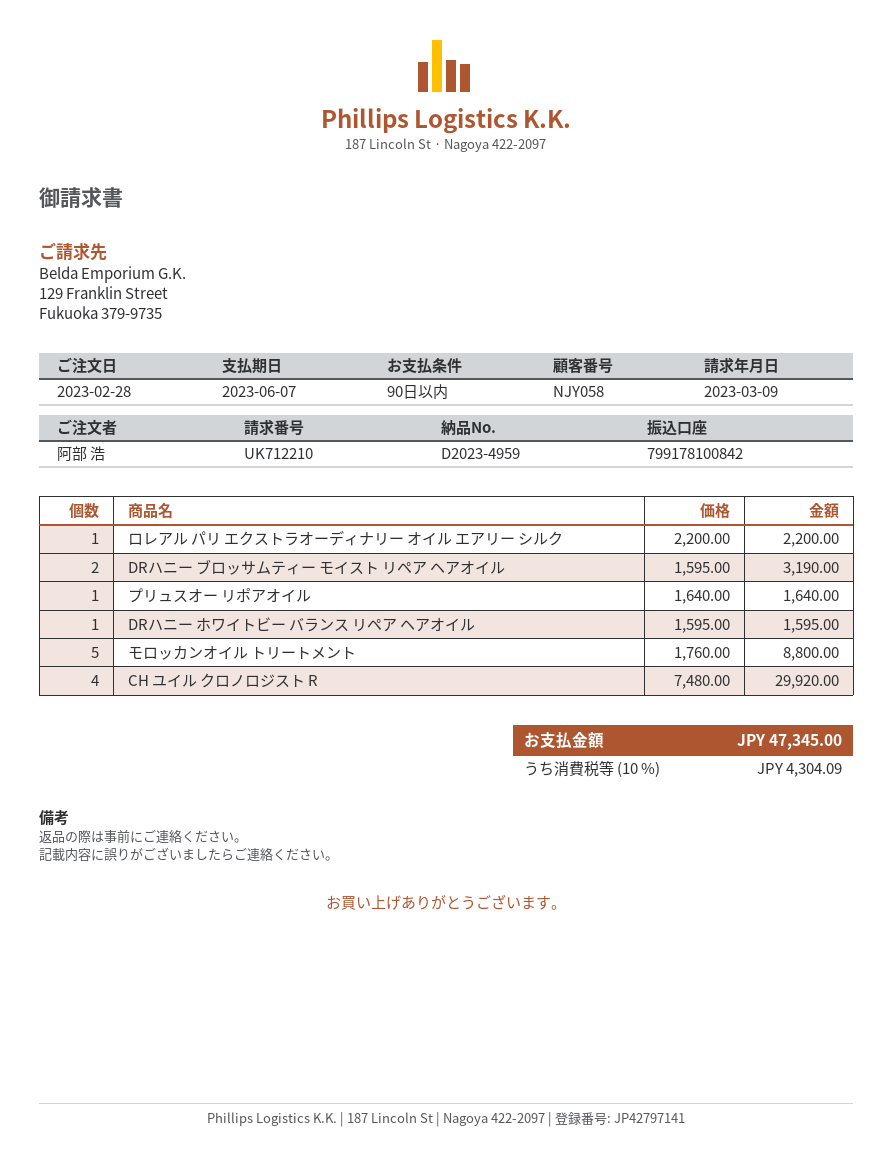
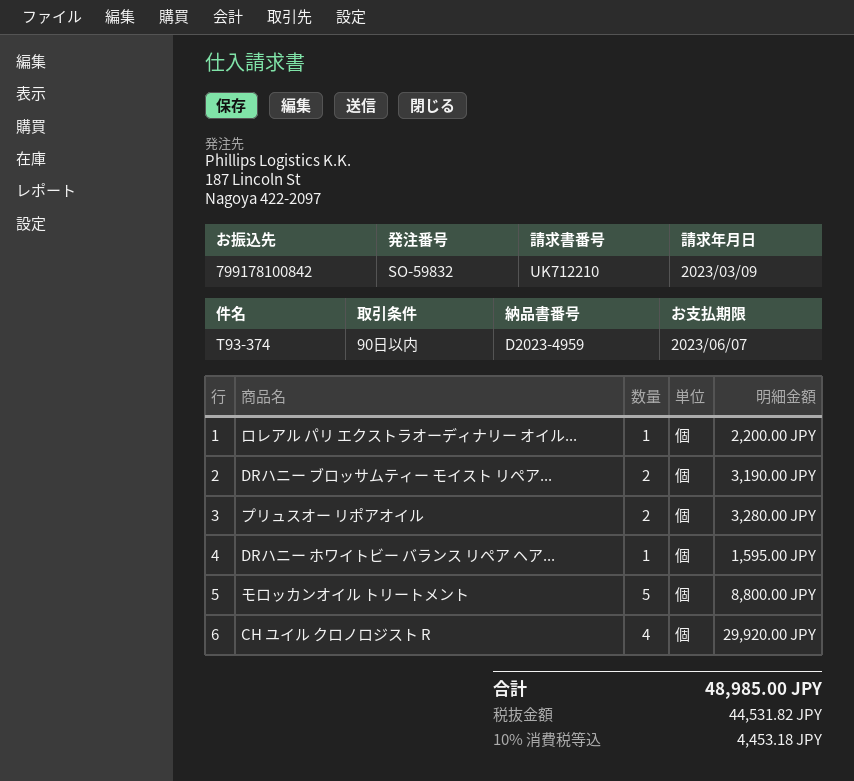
プリュスオー リポアオイル: 1 for 1640.00 -> 2 for 3280.00
tax: 10% = 4304.09 -> 10% = 4453.18
total: 47345.00 -> 48985.00

